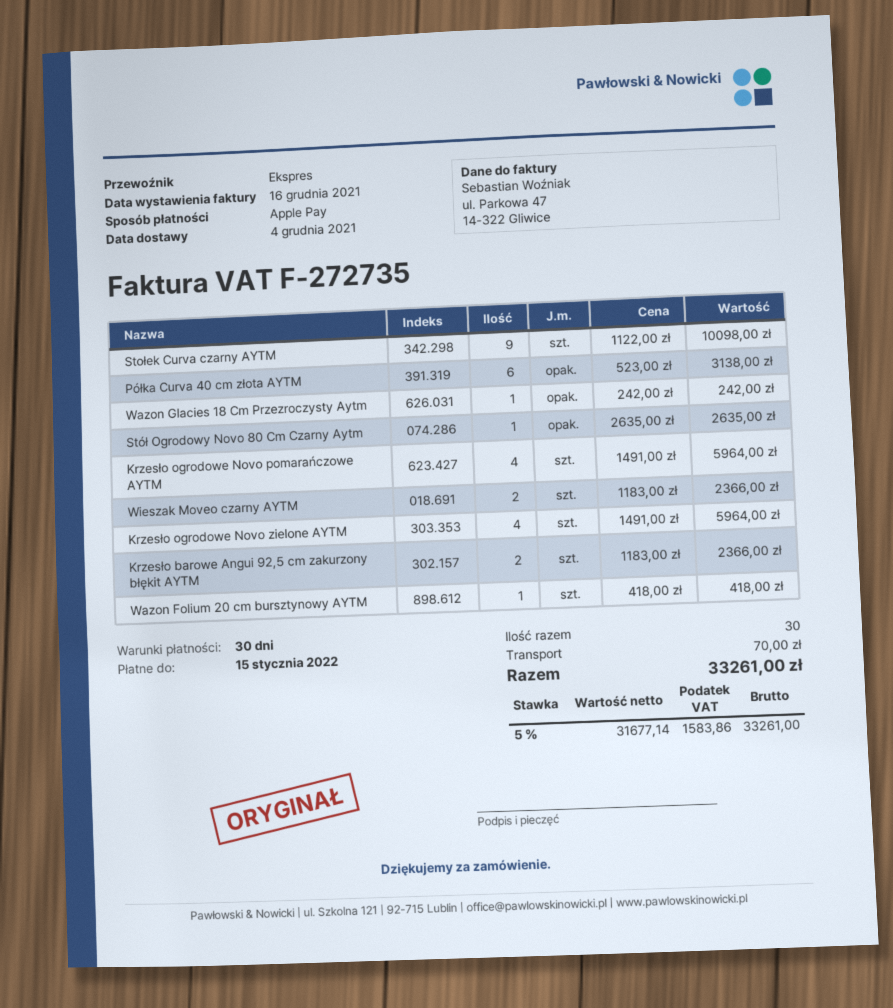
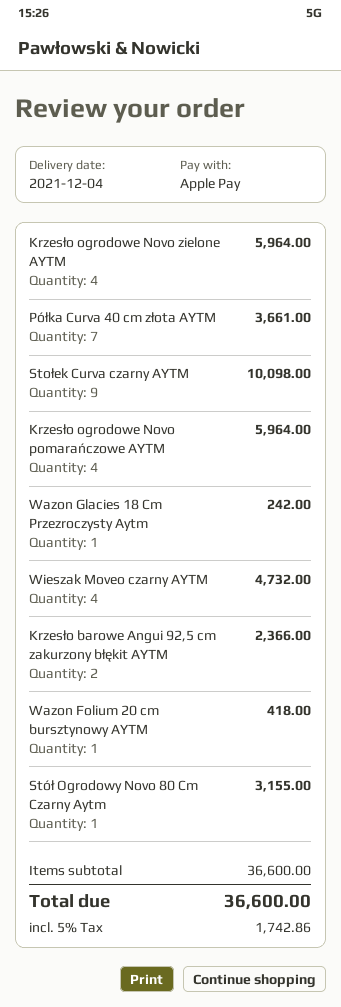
Półka Curva 40 cm złota AYTM: 6 for 3138.00 -> 7 for 3661.00
Stół Ogrodowy Novo 80 Cm Czarny Aytm: 1 for 2635.00 -> 1 for 3155.00
Wieszak Moveo czarny AYTM: 2 for 2366.00 -> 4 for 4732.00
shipping: 70.00 -> none
tax: 5% = 1583.86 -> 5% = 1742.86
total: 33261.00 -> 36600.00

